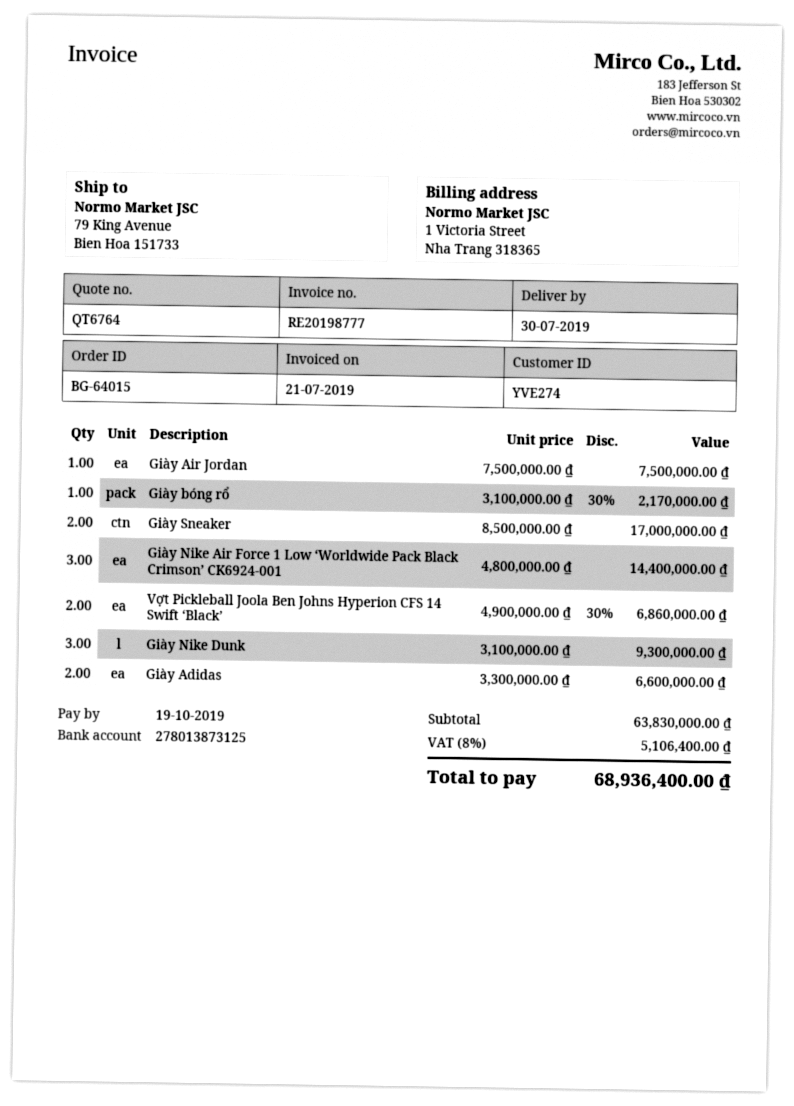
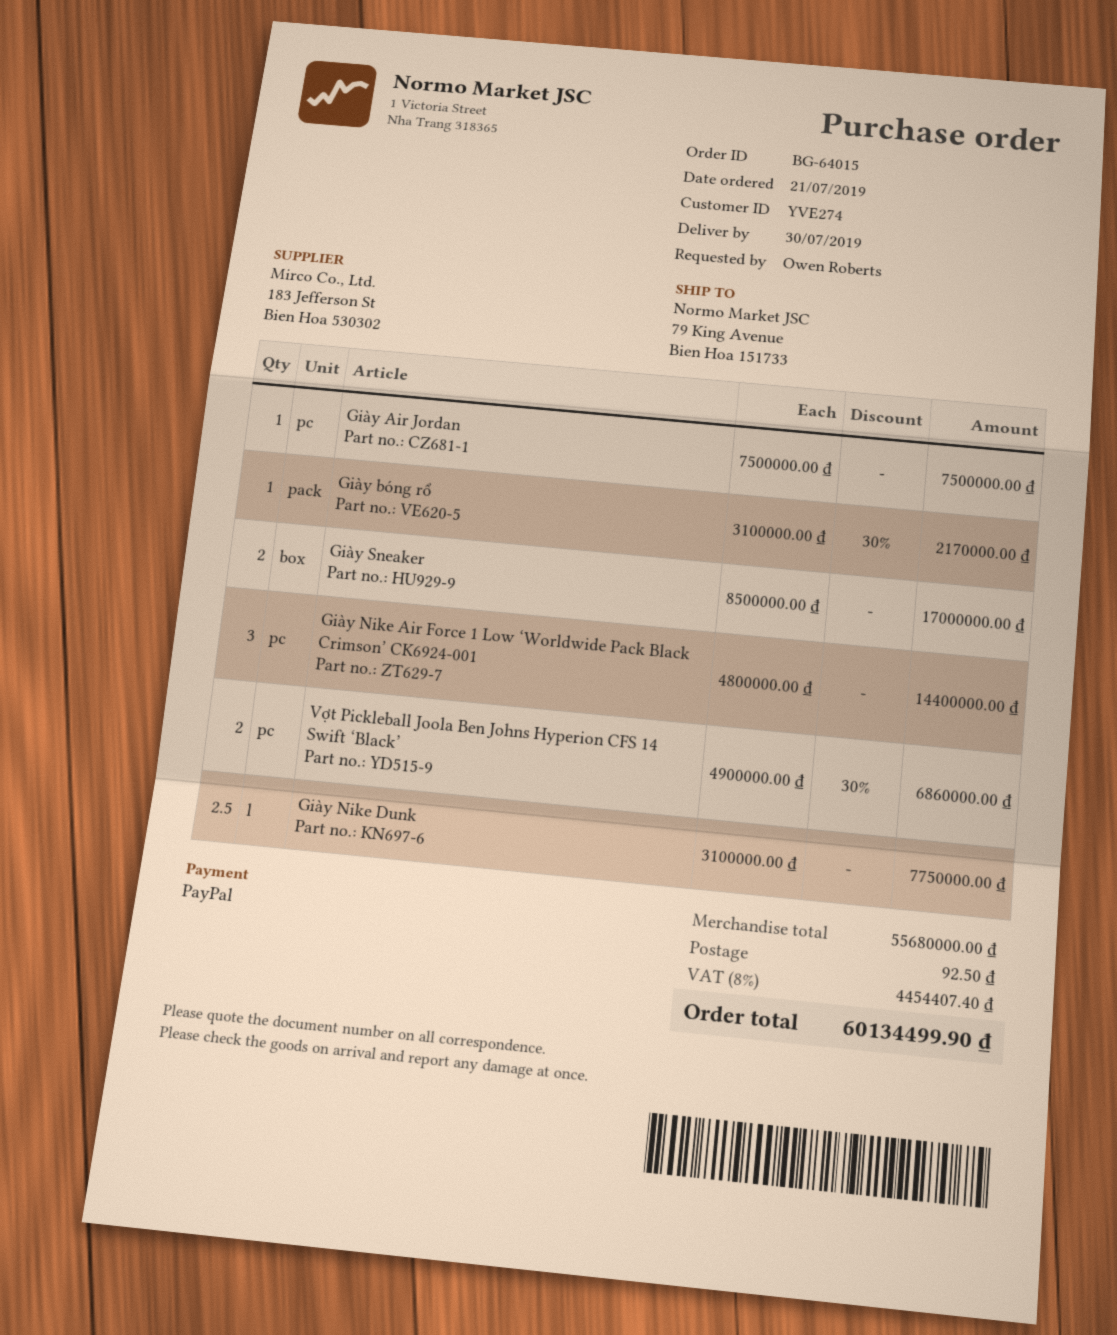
Giày Nike Dunk: 3 x 3100000.00 = 9300000.00 -> 2.5 x 3100000.00 = 7750000.00
Giày Adidas: 2 x 3300000.00 = 6600000.00 -> none
subtotal: 63830000.00 -> 55680000.00
shipping: none -> 92.50
tax: 8% = 5106400.00 -> 8% = 4454407.40
total: 68936400.00 -> 60134499.90

